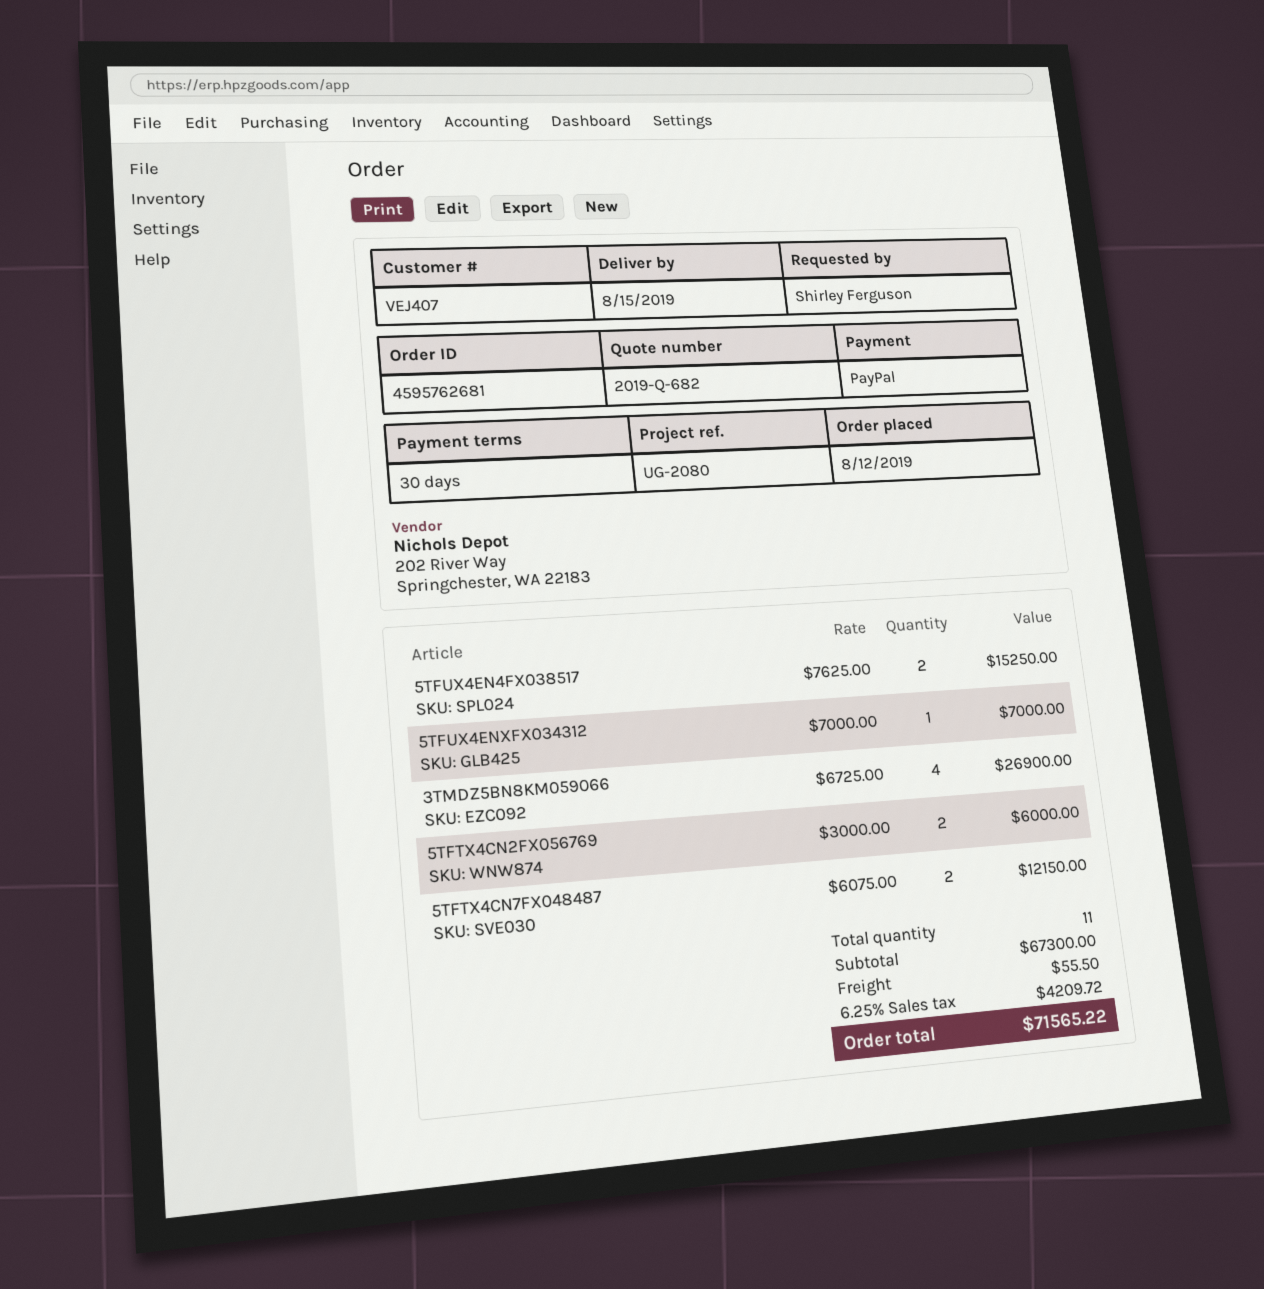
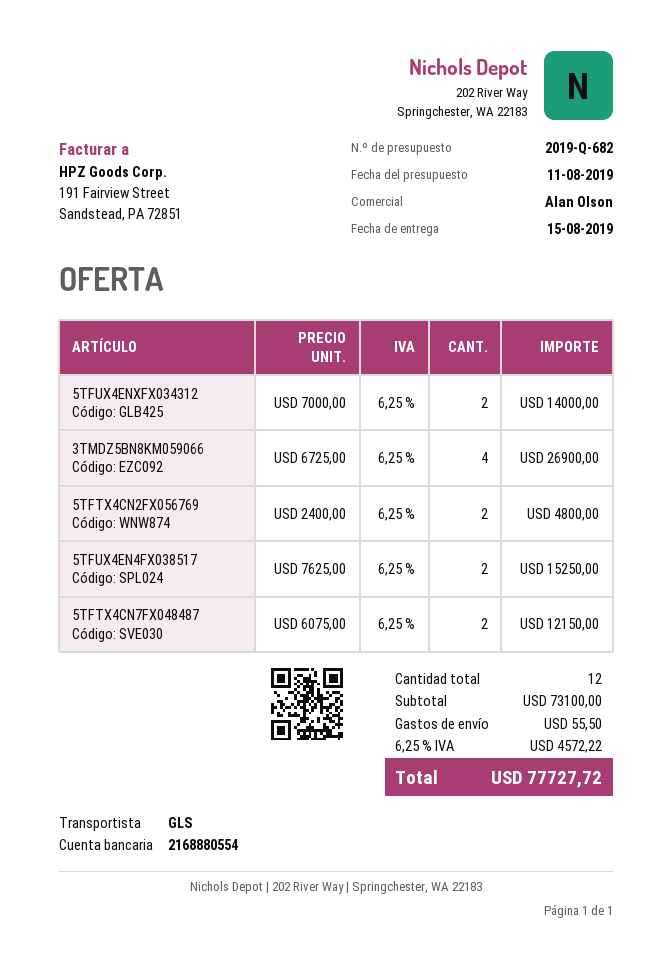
5TFUX4ENXFX034312: 1 x 7000.00 = 7000.00 -> 2 x 7000.00 = 14000.00
5TFTX4CN2FX056769: 2 x 3000.00 = 6000.00 -> 2 x 2400.00 = 4800.00
total quantity: 11 -> 12
subtotal: 67300.00 -> 73100.00
tax: 6.25% = 4209.72 -> 6.25% = 4572.22
total: 71565.22 -> 77727.72

